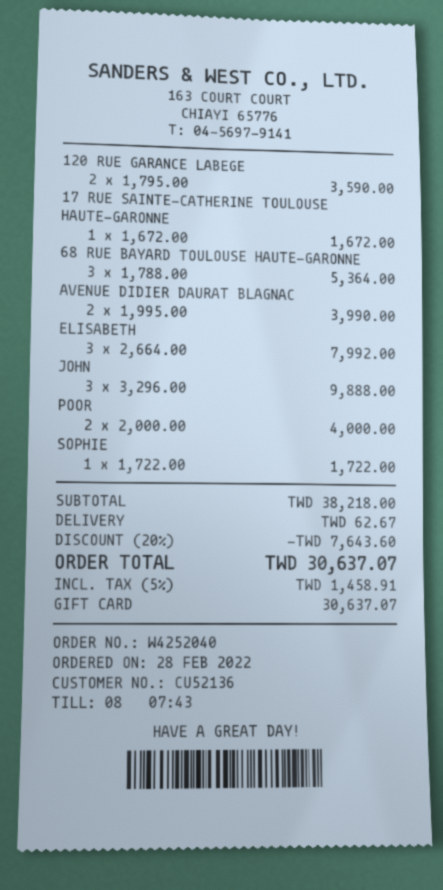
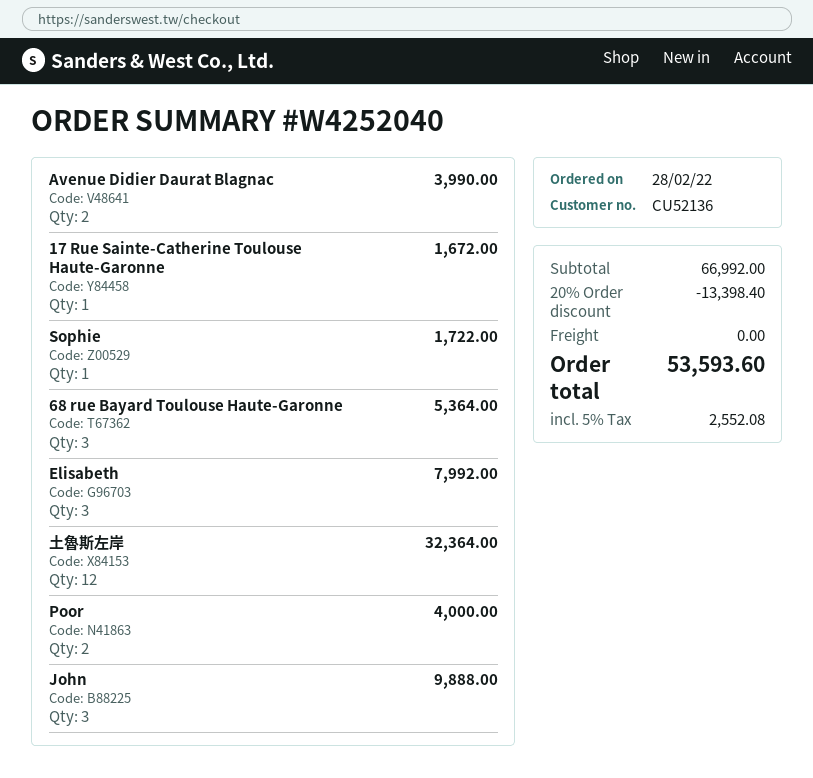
120 RUE GARANCE LABEGE: 2 for 3590.00 -> none
土魯斯左岸: none -> 12 for 32364.00
subtotal: 38218.00 -> 66992.00
discount: 20% = 7643.60 -> 20% = 13398.40
shipping: 62.67 -> 0.00
tax: 5% = 1458.91 -> 5% = 2552.08
total: 30637.07 -> 53593.60

